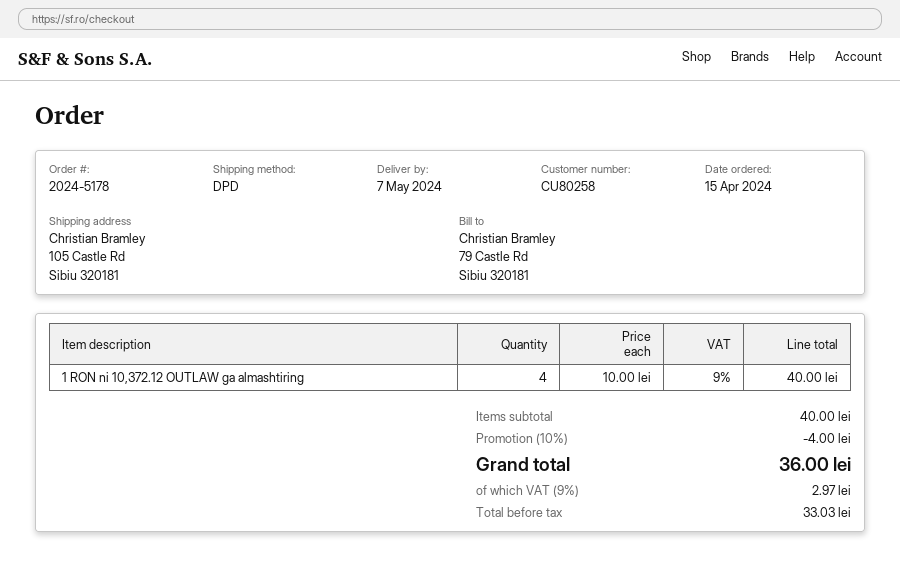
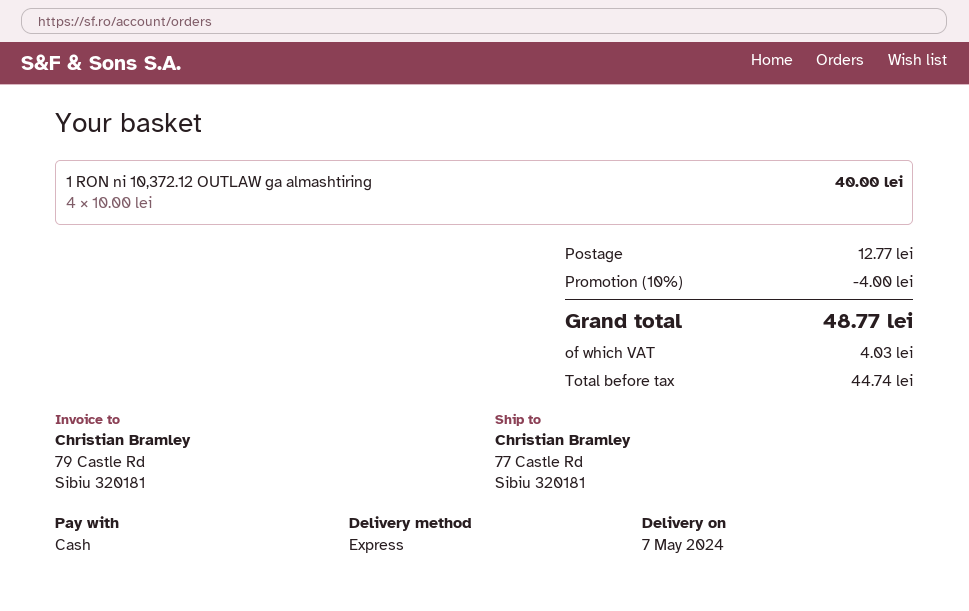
shipping method: DPD -> express
ship to: 105 Castle Rd, Sibiu 320181 -> 77 Castle Rd, Sibiu 320181
shipping: none -> 12.77
net: 33.03 -> 44.74
tax: 2.97 -> 4.03
total: 36.00 -> 48.77

